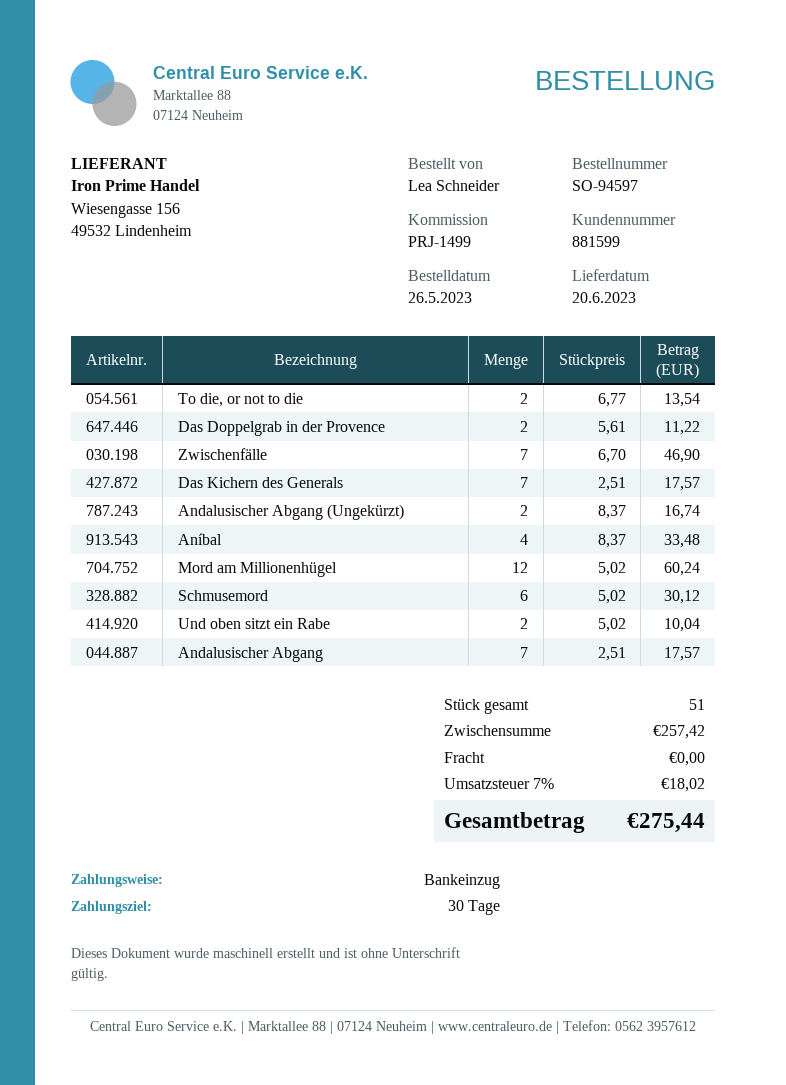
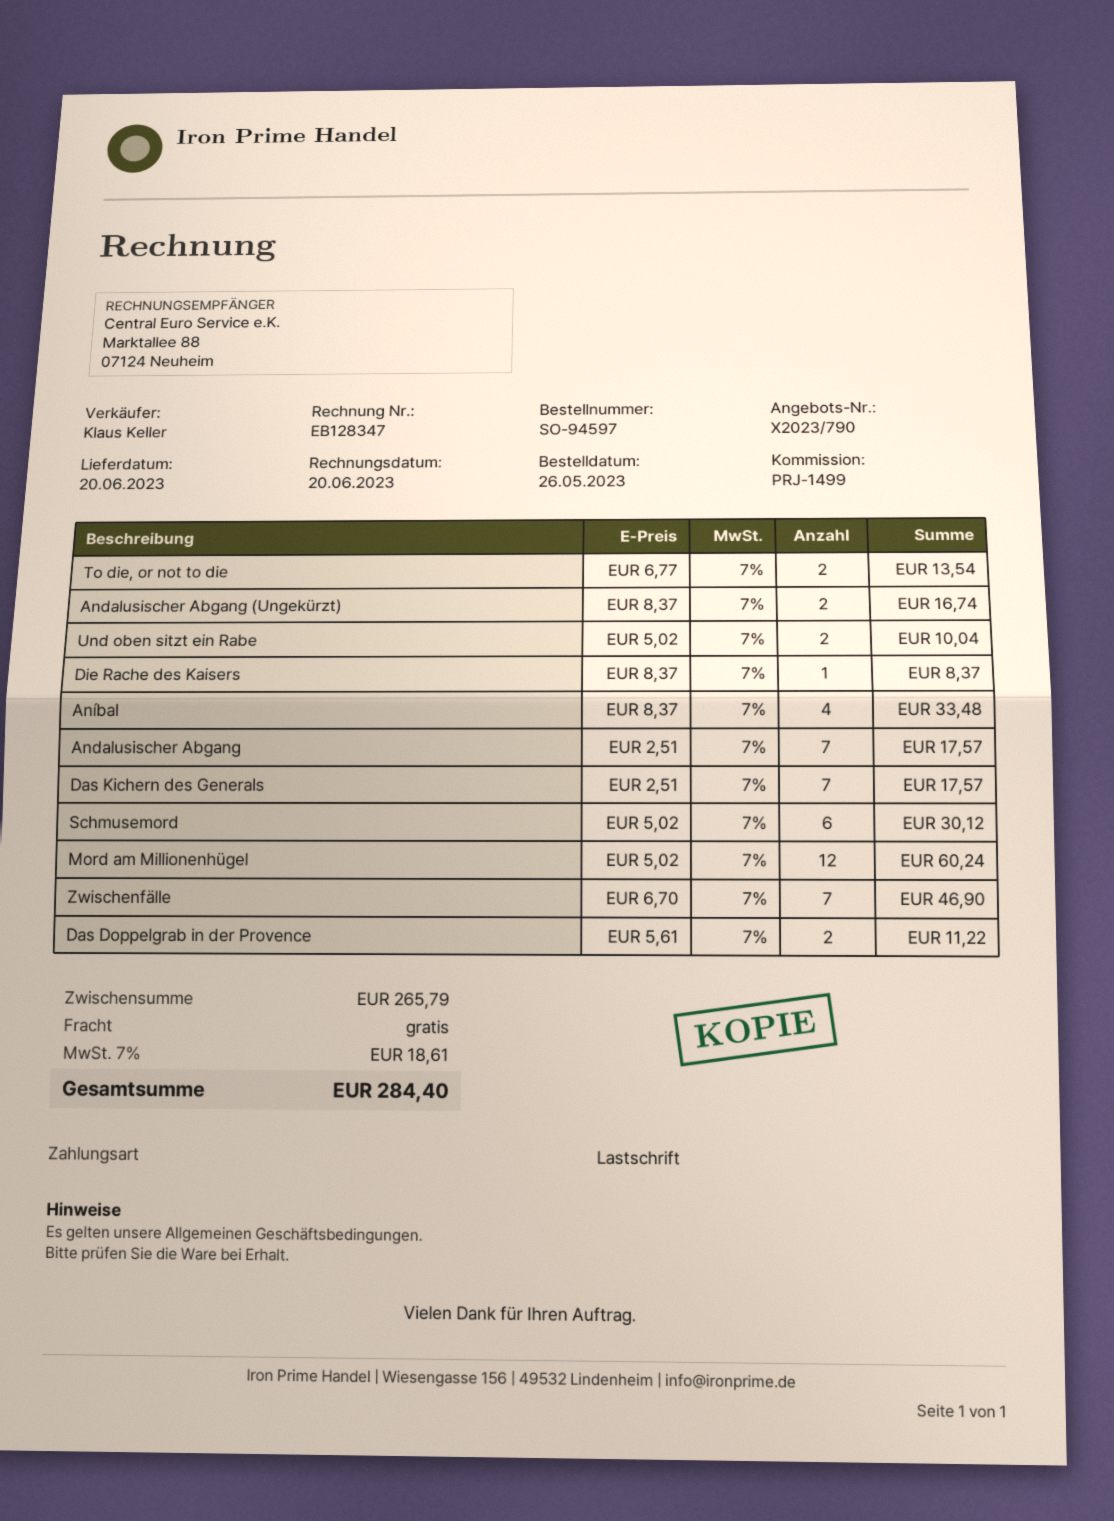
Die Rache des Kaisers: none -> 1 x 8.37 = 8.37
subtotal: 257.42 -> 265.79
tax: 7% = 18.02 -> 7% = 18.61
total: 275.44 -> 284.40

